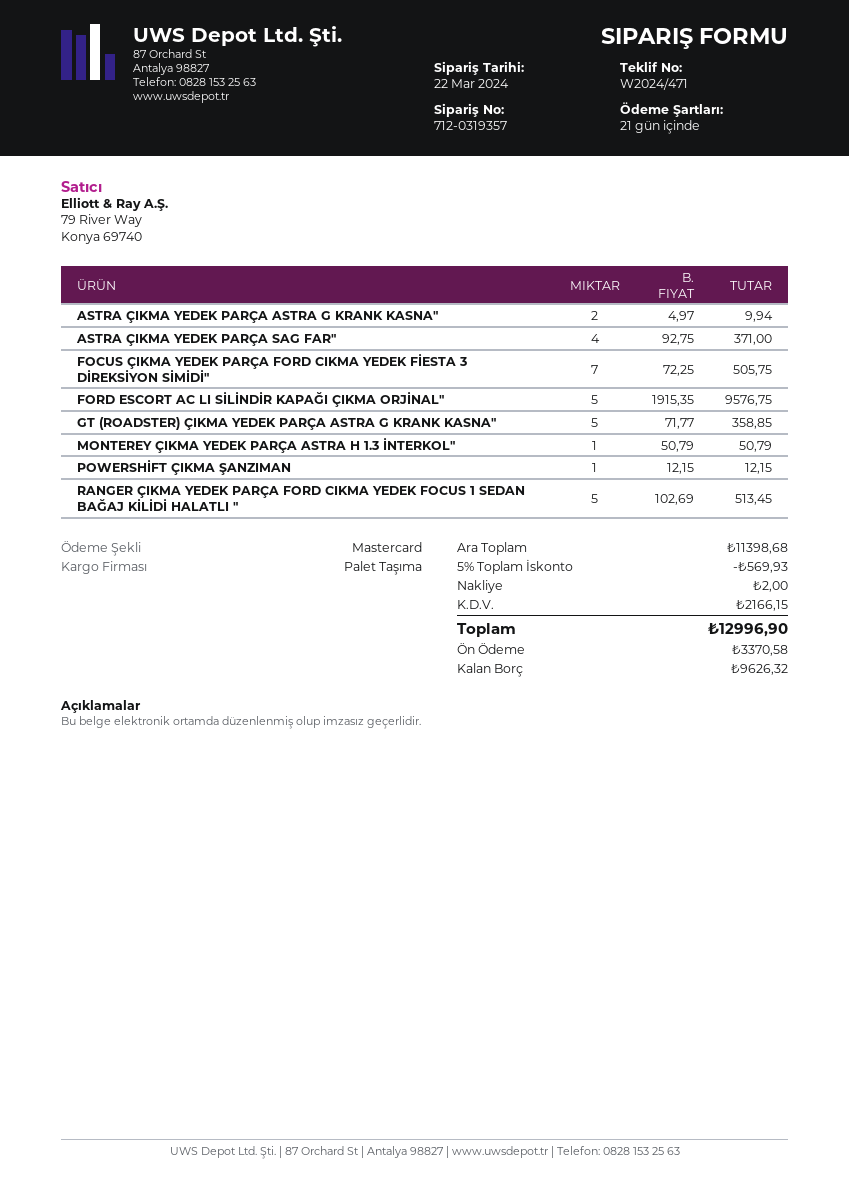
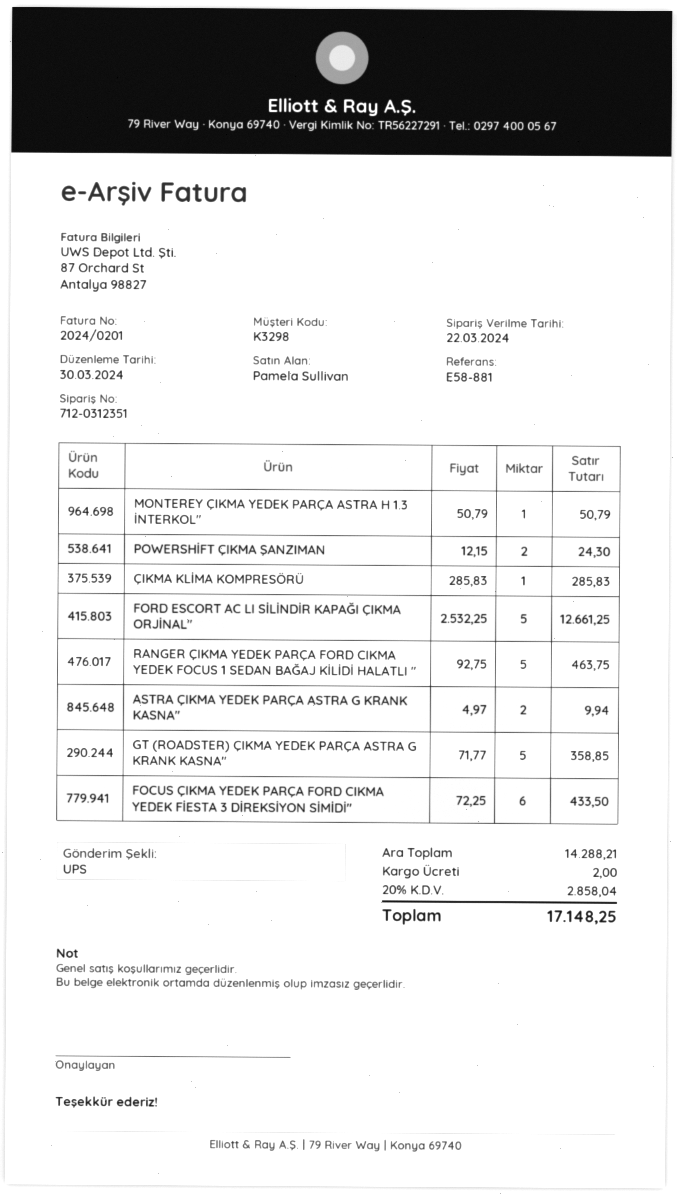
order number: 712-0319357 -> 712-0312351
shipping method: pallet freight -> UPS
ASTRA ÇIKMA YEDEK PARÇA SAG FAR": 4 x 92.75 = 371.00 -> none
FOCUS ÇIKMA YEDEK PARÇA FORD CIKMA YEDEK FİESTA 3 DİREKSİYON SİMİDİ": 7 x 72.25 = 505.75 -> 6 x 72.25 = 433.50
FORD ESCORT AC LI SİLİNDİR KAPAĞI ÇIKMA ORJİNAL": 5 x 1915.35 = 9576.75 -> 5 x 2532.25 = 12661.25
POWERSHİFT ÇIKMA ŞANZIMAN: 1 x 12.15 = 12.15 -> 2 x 12.15 = 24.30
RANGER ÇIKMA YEDEK PARÇA FORD CIKMA YEDEK FOCUS 1 SEDAN BAĞAJ KİLİDİ HALATLI ": 5 x 102.69 = 513.45 -> 5 x 92.75 = 463.75
ÇIKMA KLİMA KOMPRESÖRÜ: none -> 1 x 285.83 = 285.83
subtotal: 11398.68 -> 14288.21
discount: 5% = 569.93 -> none
tax: 2166.15 -> 2858.04
total: 12996.90 -> 17148.25

